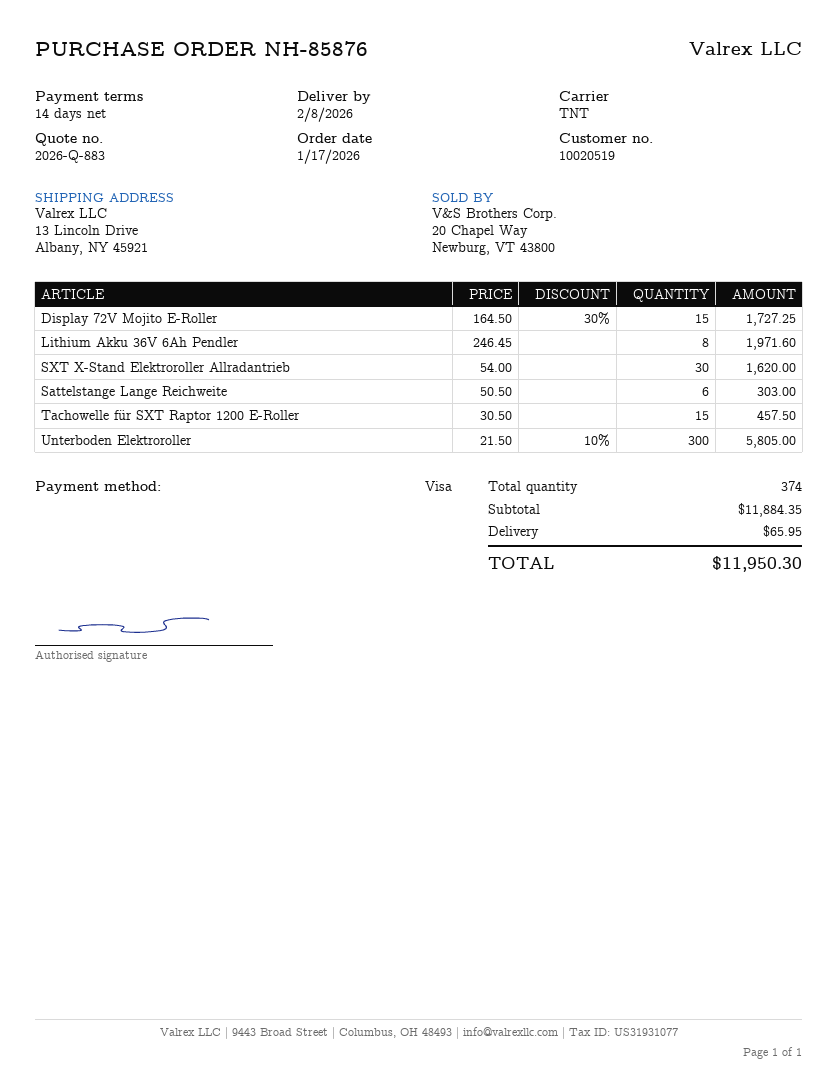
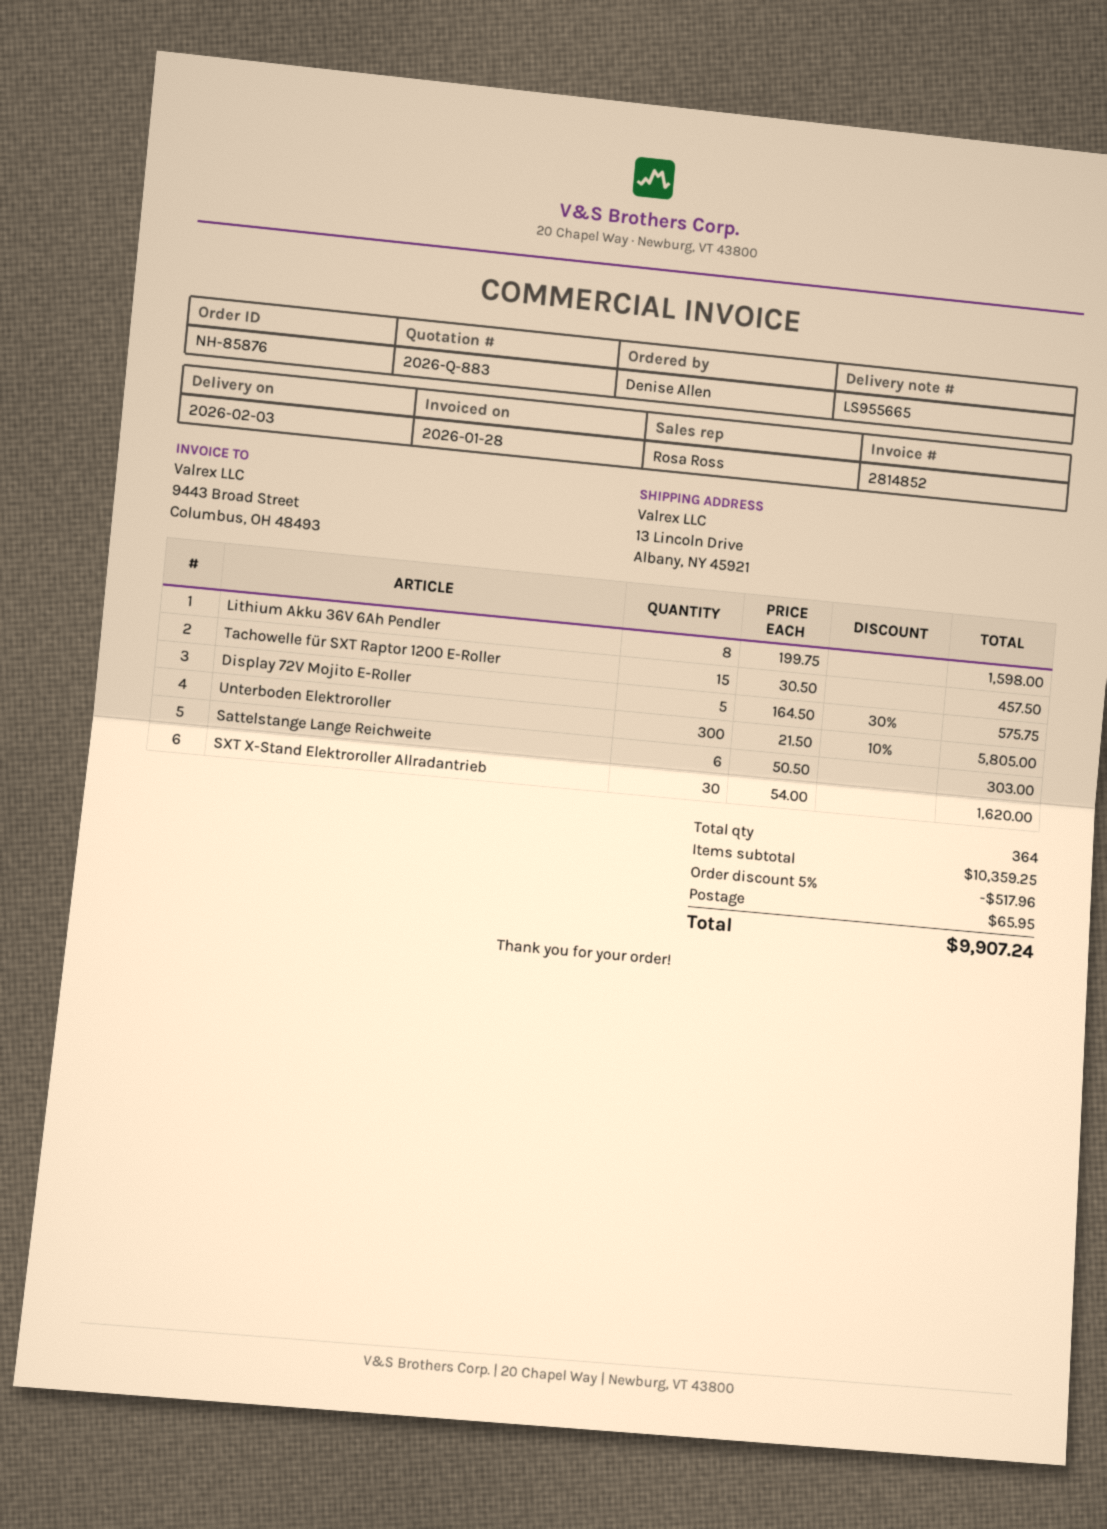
delivery date: 2026-02-08 -> 2026-02-03
Display 72V Mojito E-Roller: 15 x 164.50 - 30% = 1727.25 -> 5 x 164.50 - 30% = 575.75
Lithium Akku 36V 6Ah Pendler: 8 x 246.45 = 1971.60 -> 8 x 199.75 = 1598.00
total quantity: 374 -> 364
subtotal: 11884.35 -> 10359.25
discount: none -> 5% = 517.96
total: 11950.30 -> 9907.24

